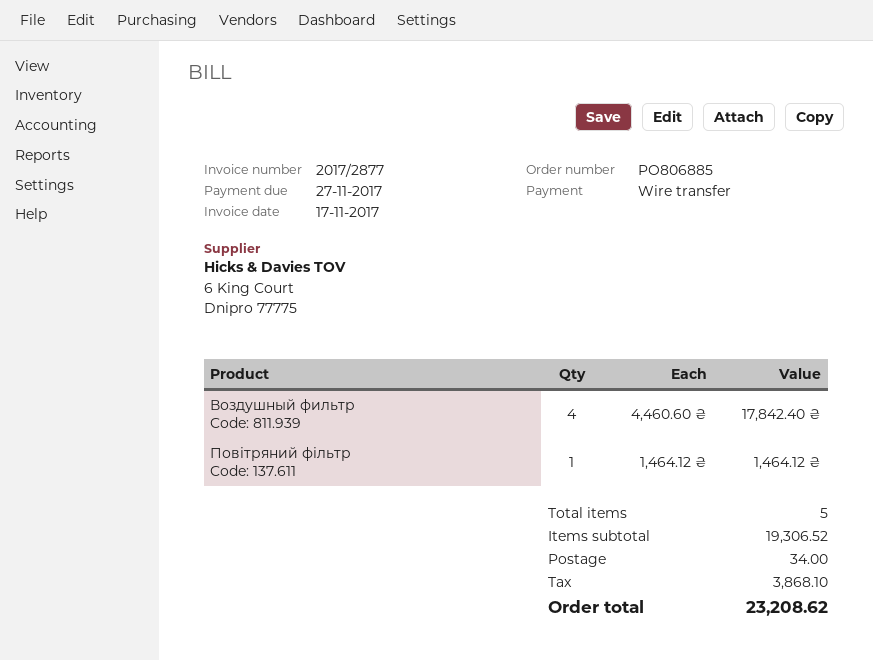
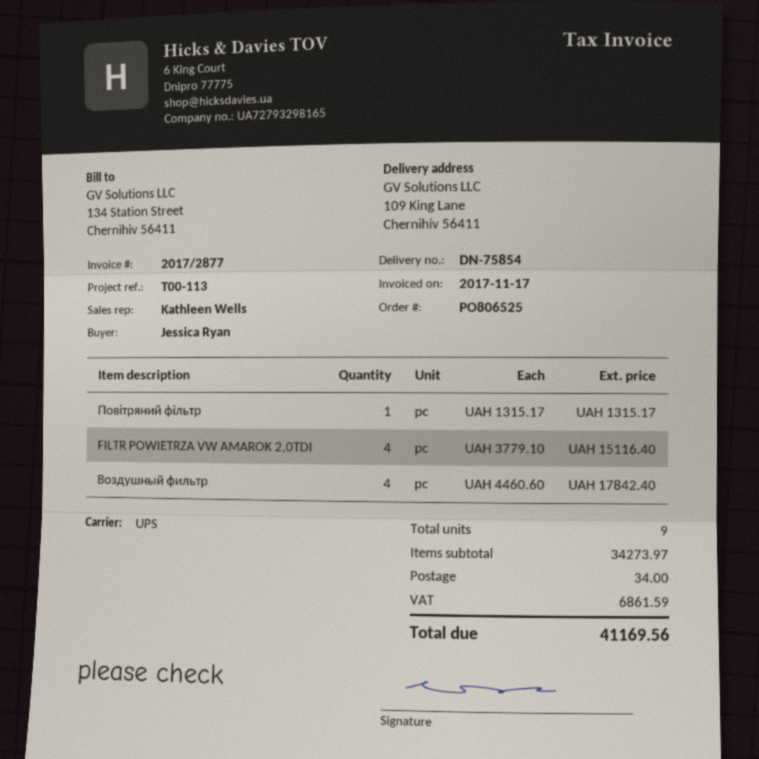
order number: PO806885 -> PO806525
Повітряний фільтр: 1 x 1464.12 = 1464.12 -> 1 x 1315.17 = 1315.17
FILTR POWIETRZA VW AMAROK 2,0TDI: none -> 4 x 3779.10 = 15116.40
total quantity: 5 -> 9
subtotal: 19306.52 -> 34273.97
tax: 3868.10 -> 6861.59
total: 23208.62 -> 41169.56

